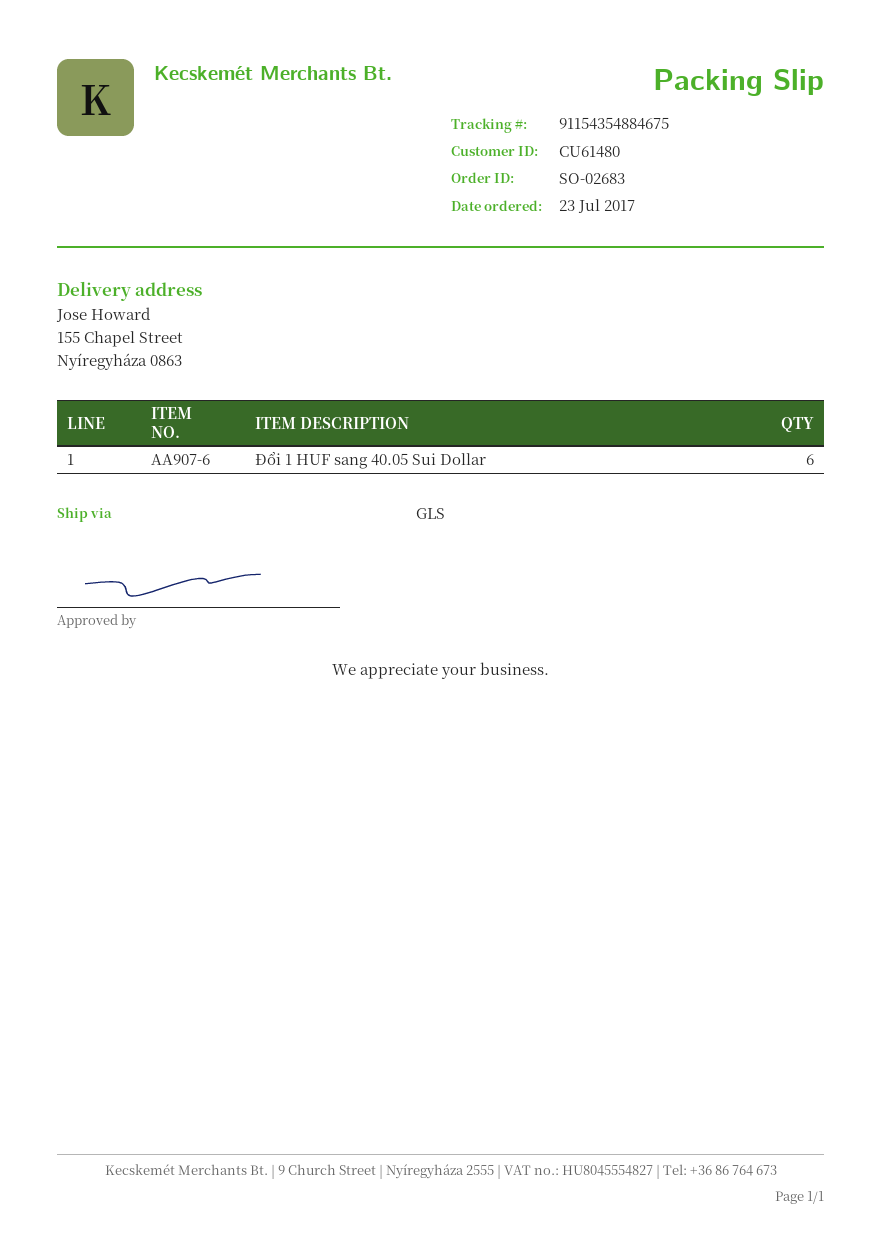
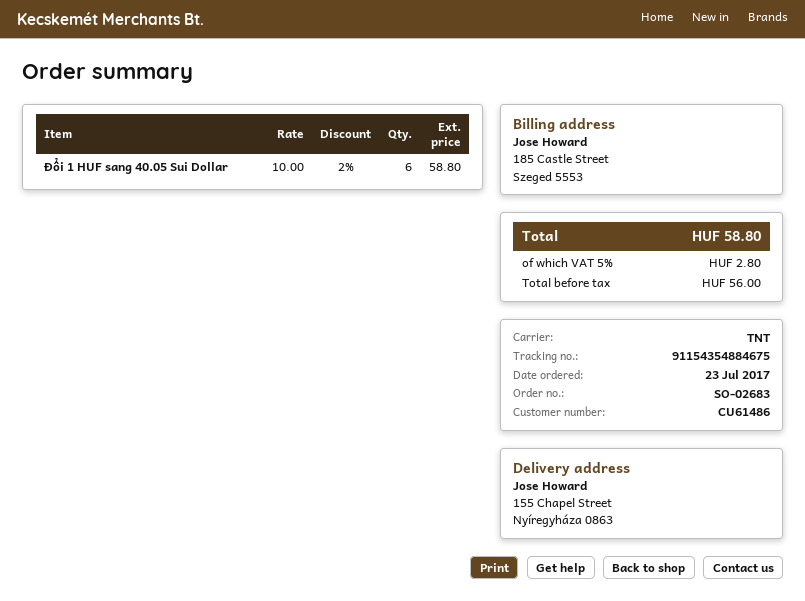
customer number: CU61480 -> CU61486
shipping method: GLS -> TNT

